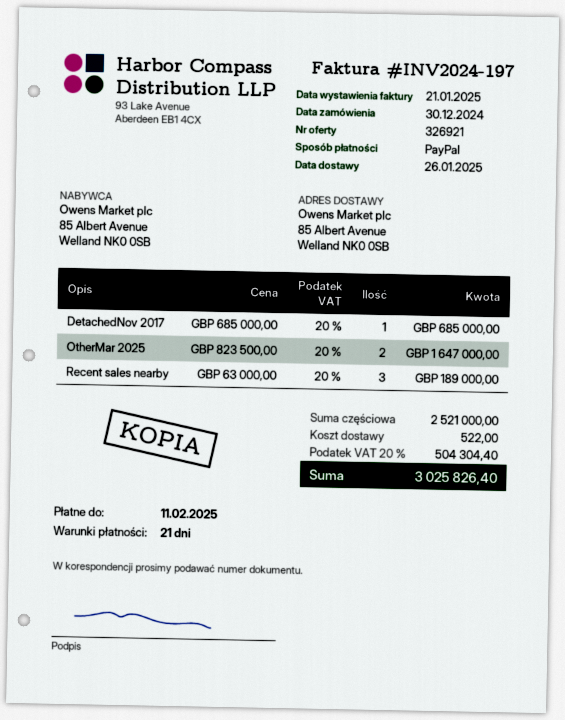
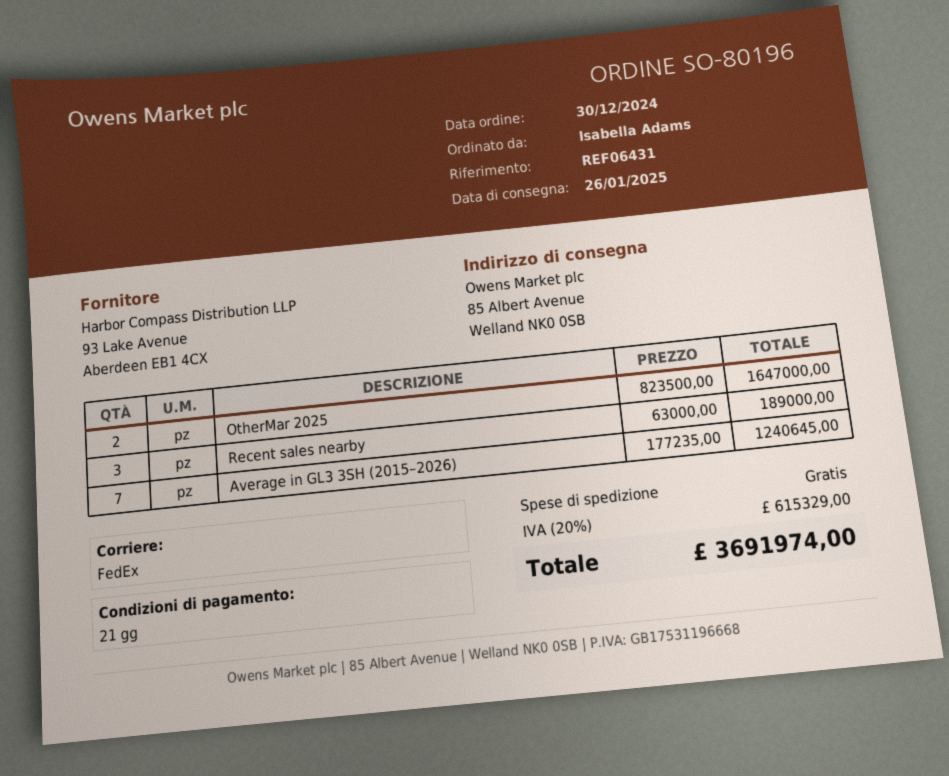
DetachedNov 2017: 1 x 685000.00 = 685000.00 -> none
Average in GL3 3SH (2015–2026): none -> 7 x 177235.00 = 1240645.00
shipping: 522.00 -> 0.00
tax: 20% = 504304.40 -> 20% = 615329.00
total: 3025826.40 -> 3691974.00

